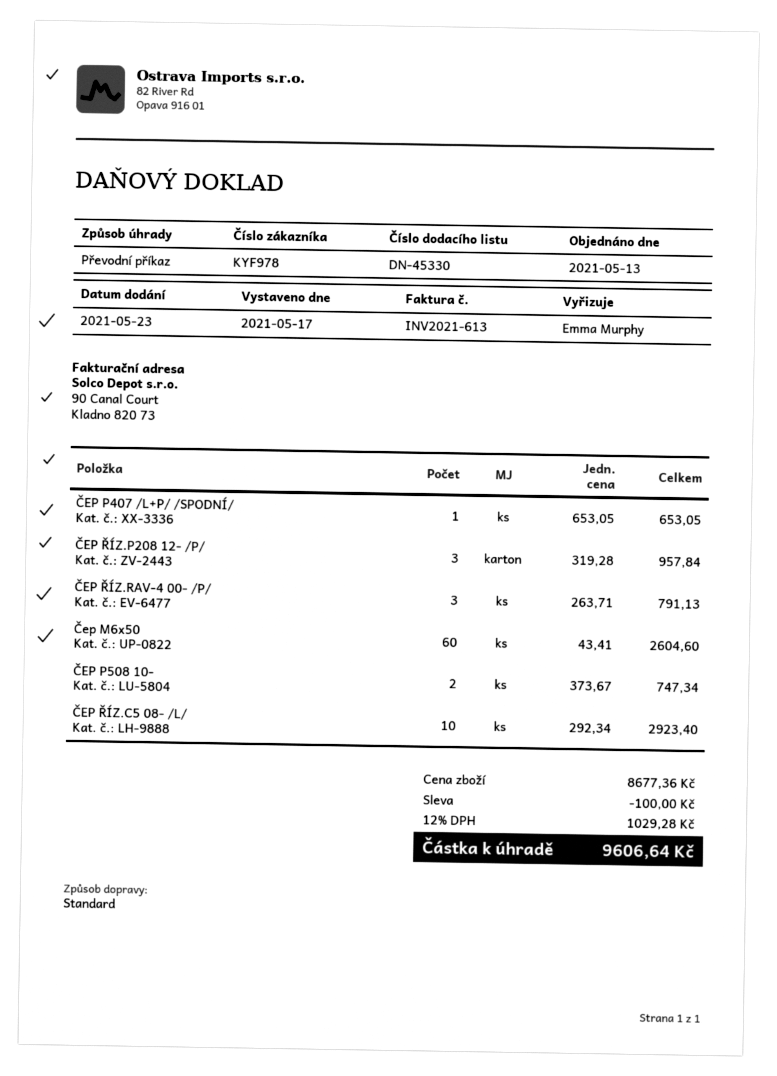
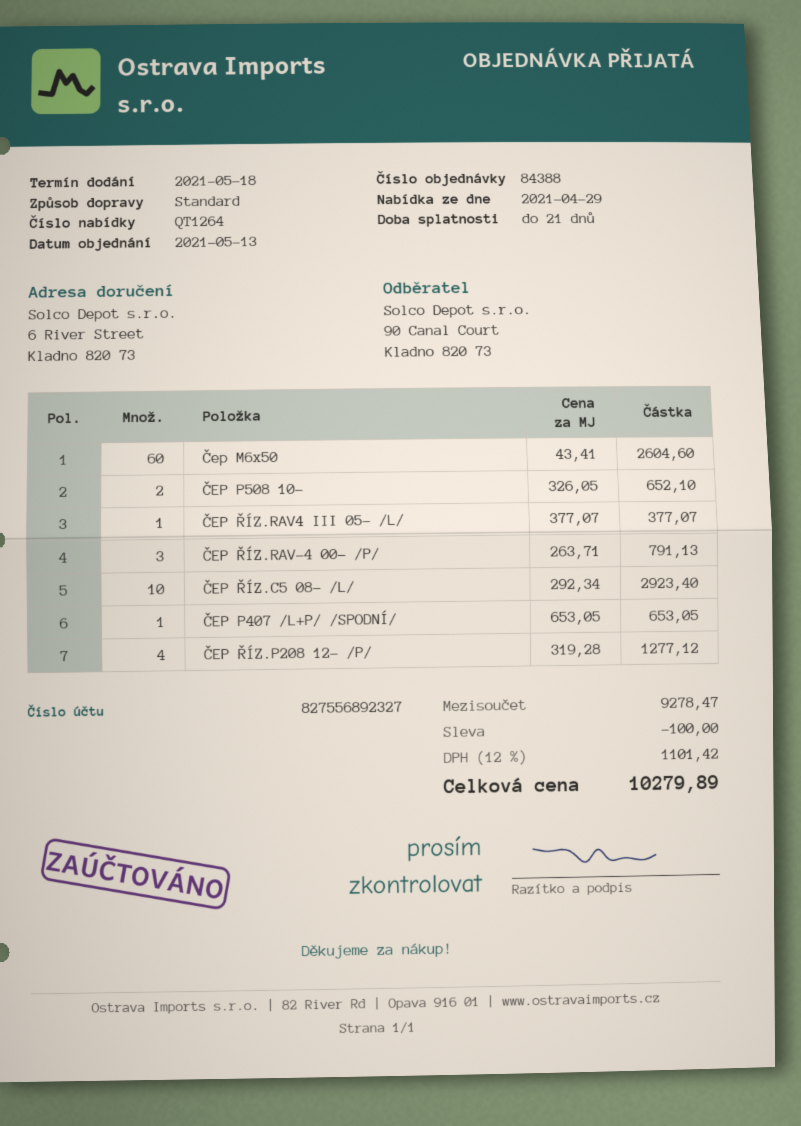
delivery date: 2021-05-23 -> 2021-05-18
ČEP ŘÍZ.P208 12- /P/: 3 x 319.28 = 957.84 -> 4 x 319.28 = 1277.12
ČEP P508 10-: 2 x 373.67 = 747.34 -> 2 x 326.05 = 652.10
ČEP ŘÍZ.RAV4 III 05- /L/: none -> 1 x 377.07 = 377.07
subtotal: 8677.36 -> 9278.47
tax: 12% = 1029.28 -> 12% = 1101.42
total: 9606.64 -> 10279.89

